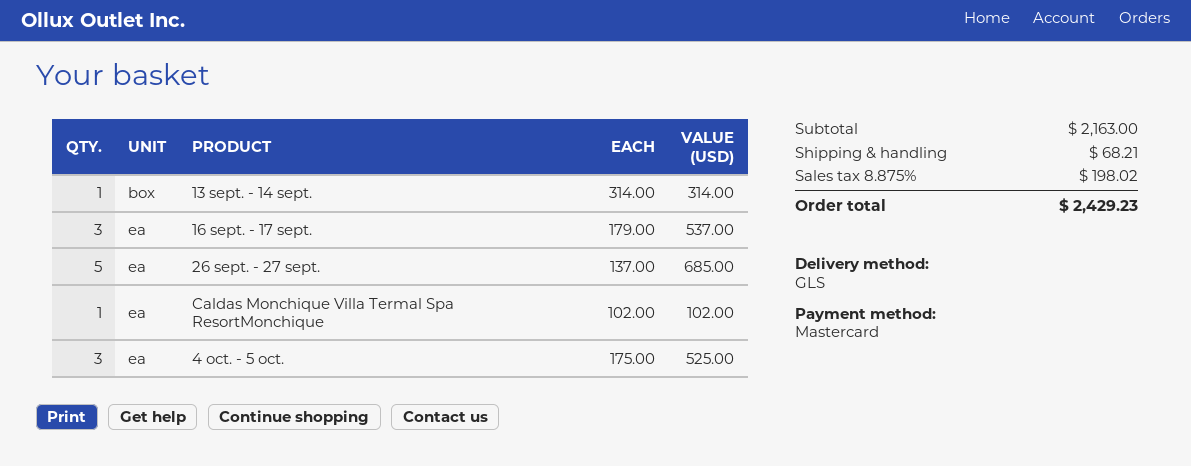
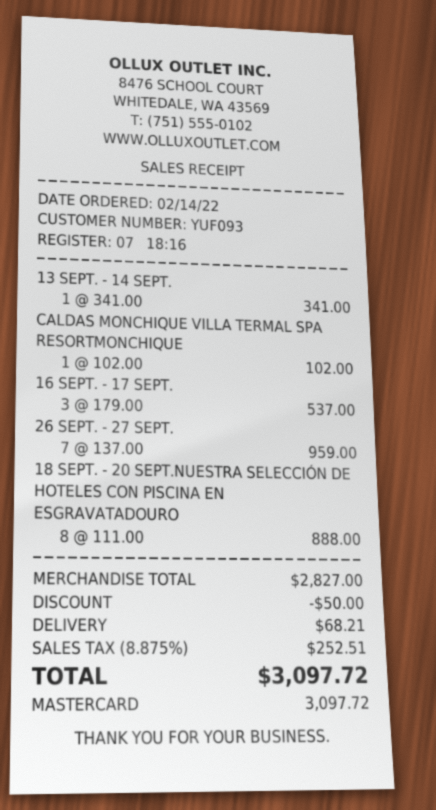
13 sept. - 14 sept.: 1 x 314.00 = 314.00 -> 1 x 341.00 = 341.00
26 sept. - 27 sept.: 5 x 137.00 = 685.00 -> 7 x 137.00 = 959.00
4 oct. - 5 oct.: 3 x 175.00 = 525.00 -> none
18 SEPT. - 20 SEPT.NUESTRA SELECCIÓN DE HOTELES CON PISCINA EN ESGRAVATADOURO: none -> 8 x 111.00 = 888.00
subtotal: 2163.00 -> 2827.00
discount: none -> 50.00
tax: 8.875% = 198.02 -> 8.875% = 252.51
total: 2429.23 -> 3097.72

